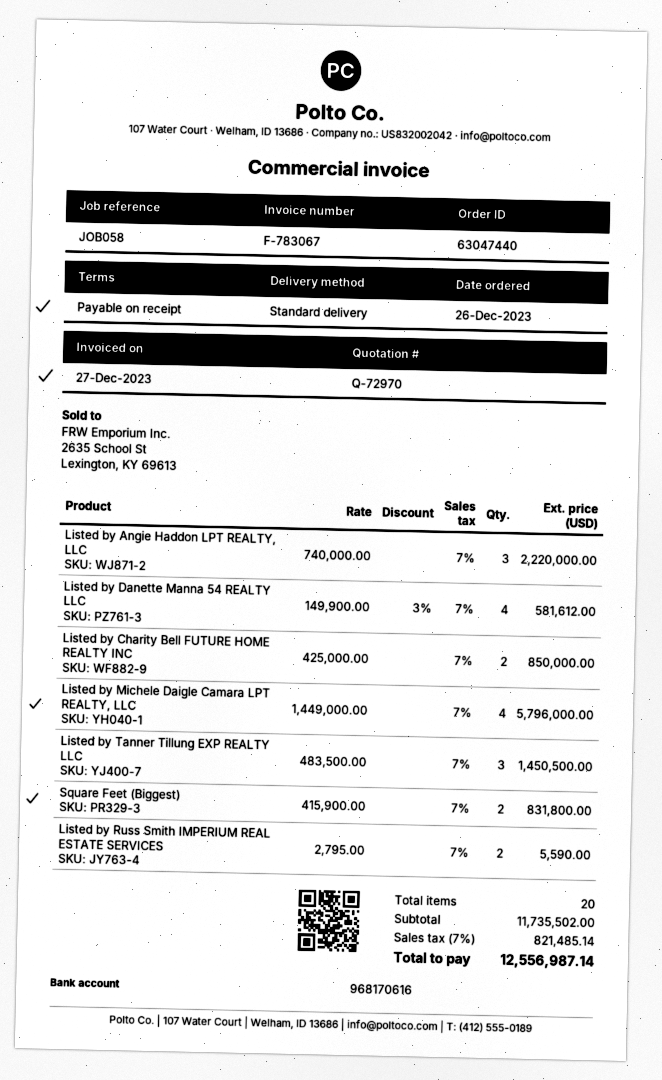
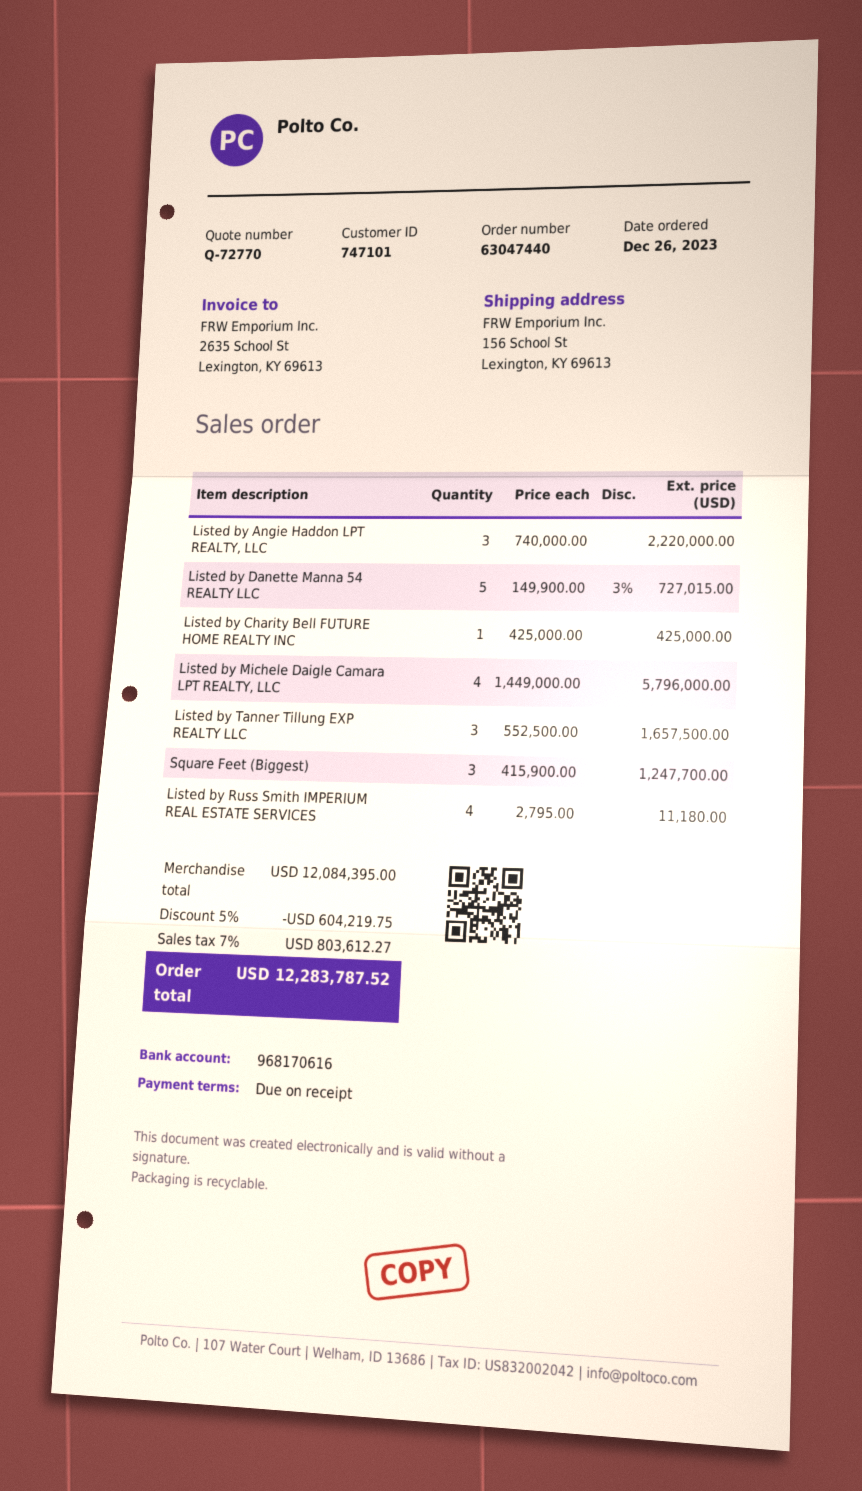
quote number: Q-72970 -> Q-72770
Listed by Danette Manna 54 REALTY LLC: 4 x 149900.00 - 3% = 581612.00 -> 5 x 149900.00 - 3% = 727015.00
Listed by Charity Bell FUTURE HOME REALTY INC: 2 x 425000.00 = 850000.00 -> 1 x 425000.00 = 425000.00
Listed by Tanner Tillung EXP REALTY LLC: 3 x 483500.00 = 1450500.00 -> 3 x 552500.00 = 1657500.00
Square Feet (Biggest): 2 x 415900.00 = 831800.00 -> 3 x 415900.00 = 1247700.00
Listed by Russ Smith IMPERIUM REAL ESTATE SERVICES: 2 x 2795.00 = 5590.00 -> 4 x 2795.00 = 11180.00
subtotal: 11735502.00 -> 12084395.00
discount: none -> 5% = 604219.75
tax: 7% = 821485.14 -> 7% = 803612.27
total: 12556987.14 -> 12283787.52

